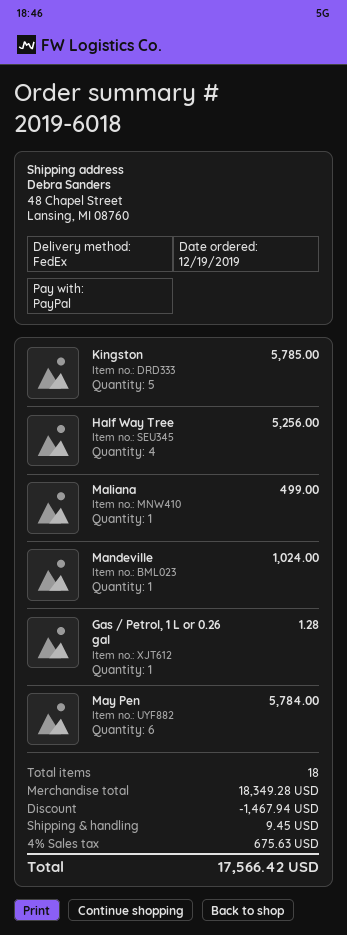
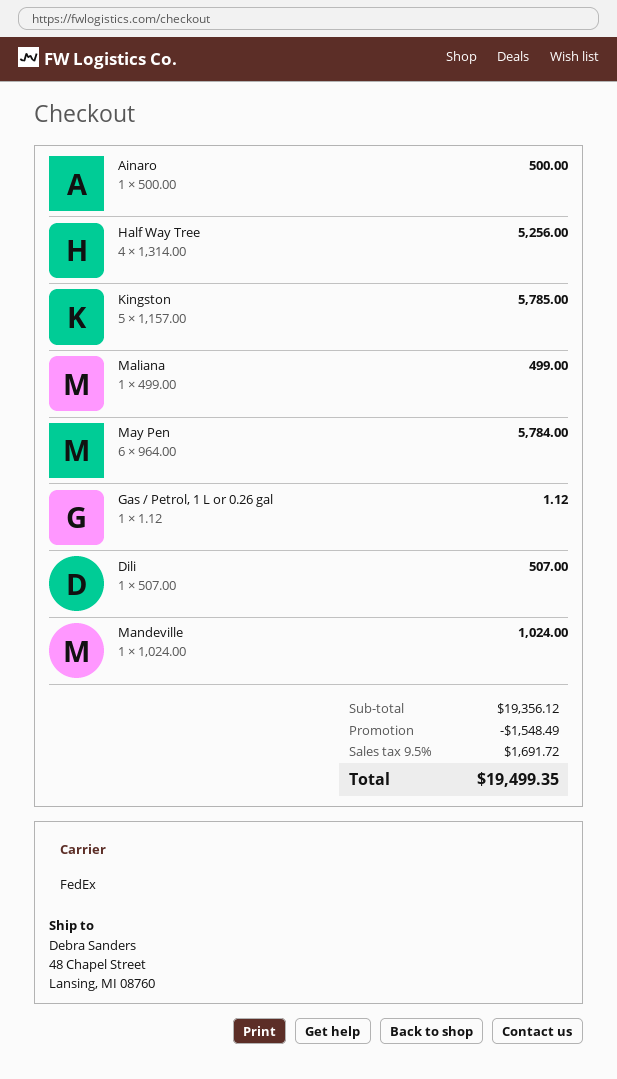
Gas / Petrol, 1 L or 0.26 gal: 1 for 1.28 -> 1 for 1.12
Ainaro: none -> 1 for 500.00
Dili: none -> 1 for 507.00
subtotal: 18349.28 -> 19356.12
discount: 1467.94 -> 1548.49
shipping: 9.45 -> none
tax: 4% = 675.63 -> 9.5% = 1691.72
total: 17566.42 -> 19499.35

